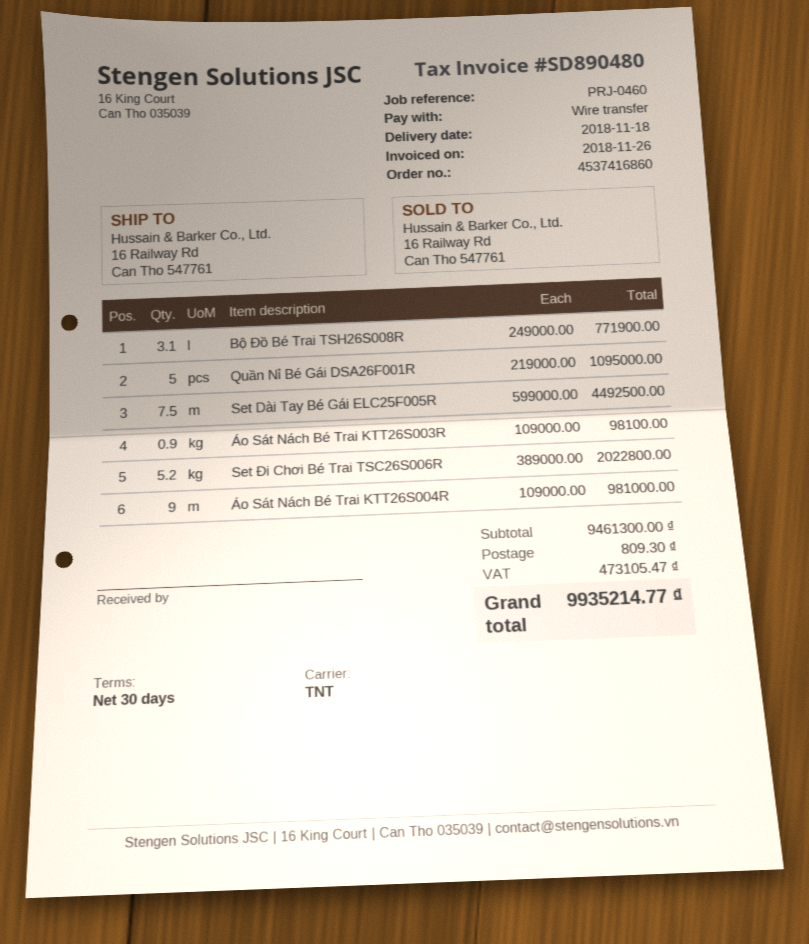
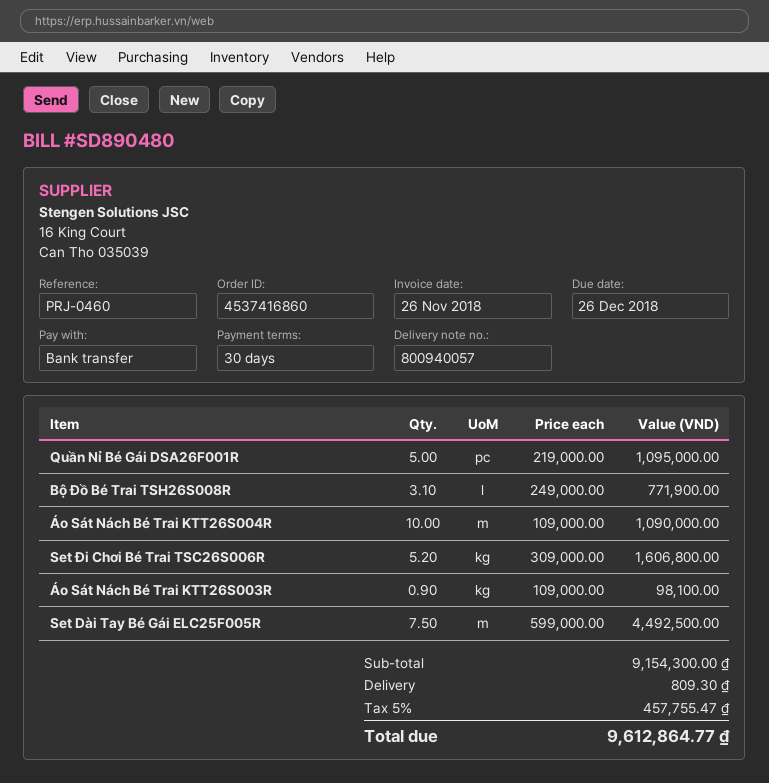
Set Đi Chơi Bé Trai TSC26S006R: 5.2 x 389000.00 = 2022800.00 -> 5.2 x 309000.00 = 1606800.00
Áo Sát Nách Bé Trai KTT26S004R: 9 x 109000.00 = 981000.00 -> 10 x 109000.00 = 1090000.00
subtotal: 9461300.00 -> 9154300.00
tax: 473105.47 -> 457755.47
total: 9935214.77 -> 9612864.77

